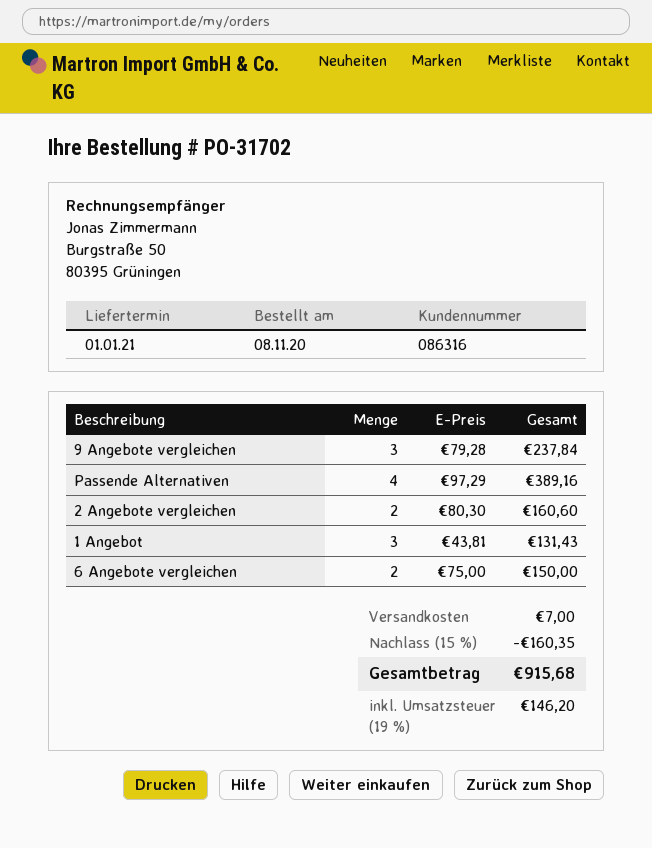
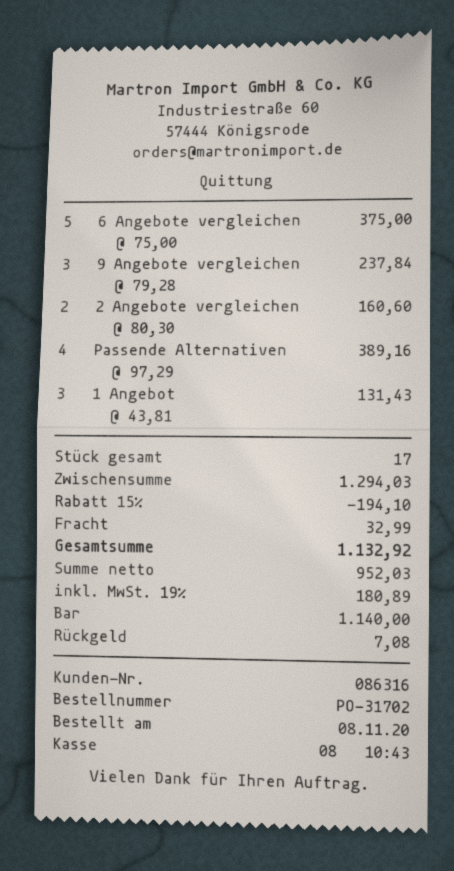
6 Angebote vergleichen: 2 x 75.00 = 150.00 -> 5 x 75.00 = 375.00
discount: 15% = 160.35 -> 15% = 194.10
shipping: 7.00 -> 32.99
tax: 19% = 146.20 -> 19% = 180.89
total: 915.68 -> 1132.92

